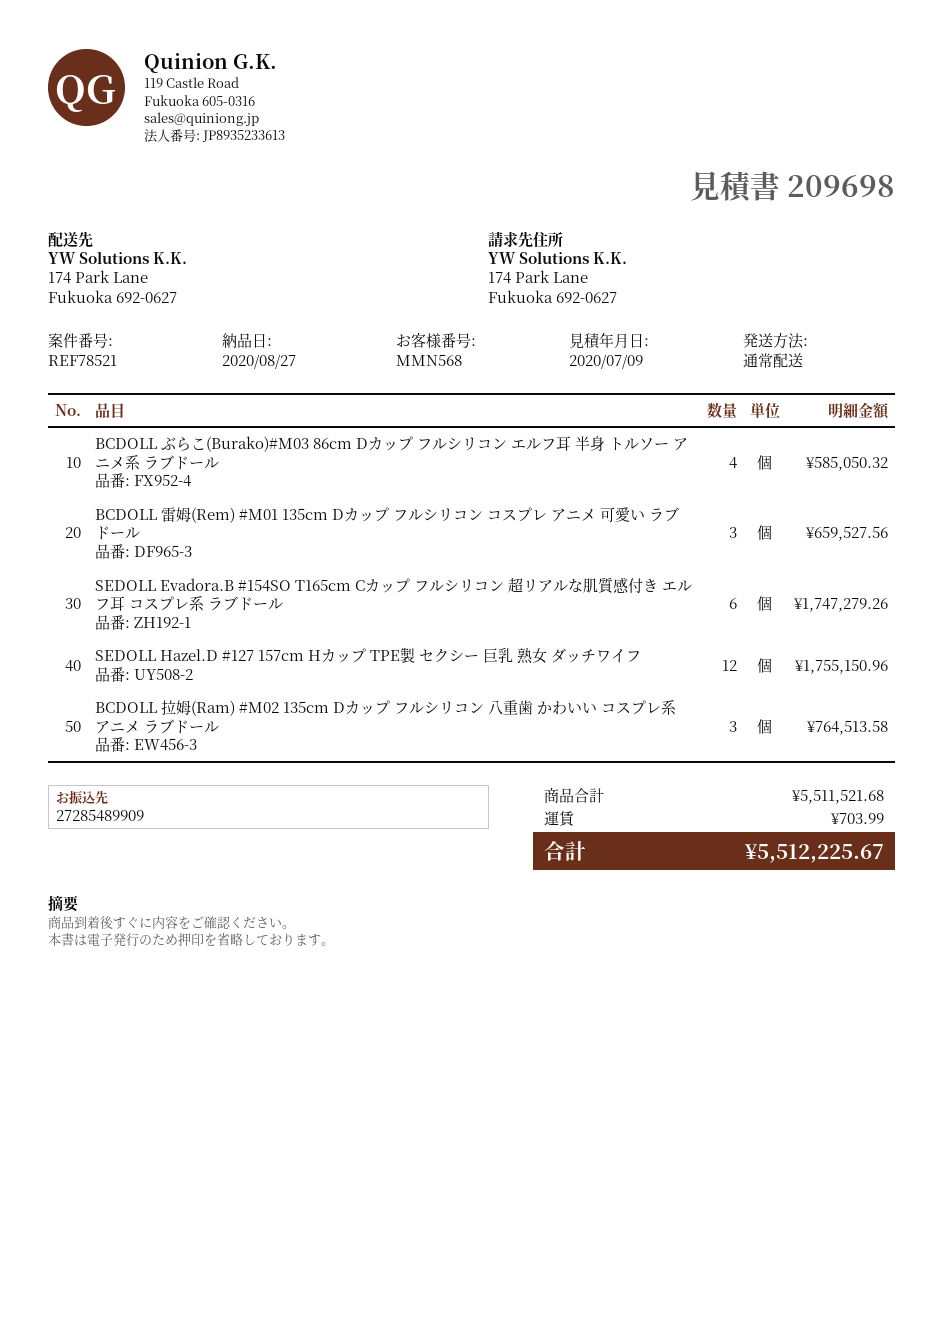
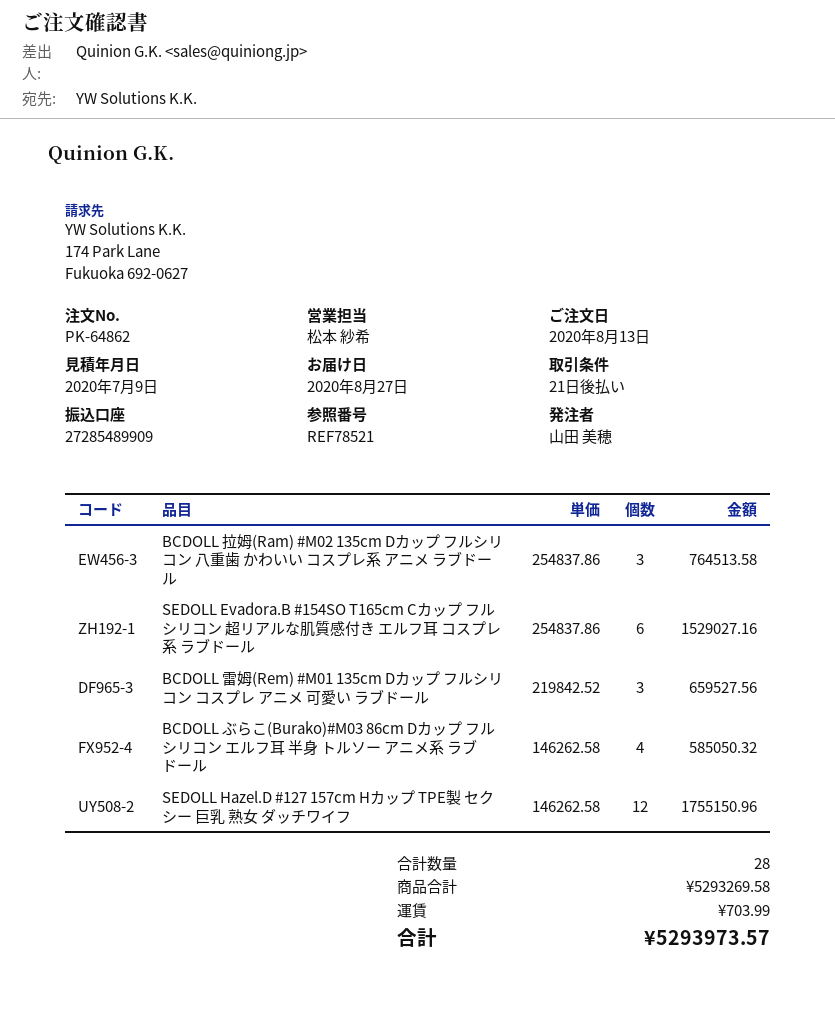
SEDOLL Evadora.B #154SO T165cm Cカップ フルシリコン 超リアルな肌質感付き エルフ耳 コスプレ系 ラブドール: 6 for 1747279.26 -> 6 for 1529027.16
subtotal: 5511521.68 -> 5293269.58
total: 5512225.67 -> 5293973.57

